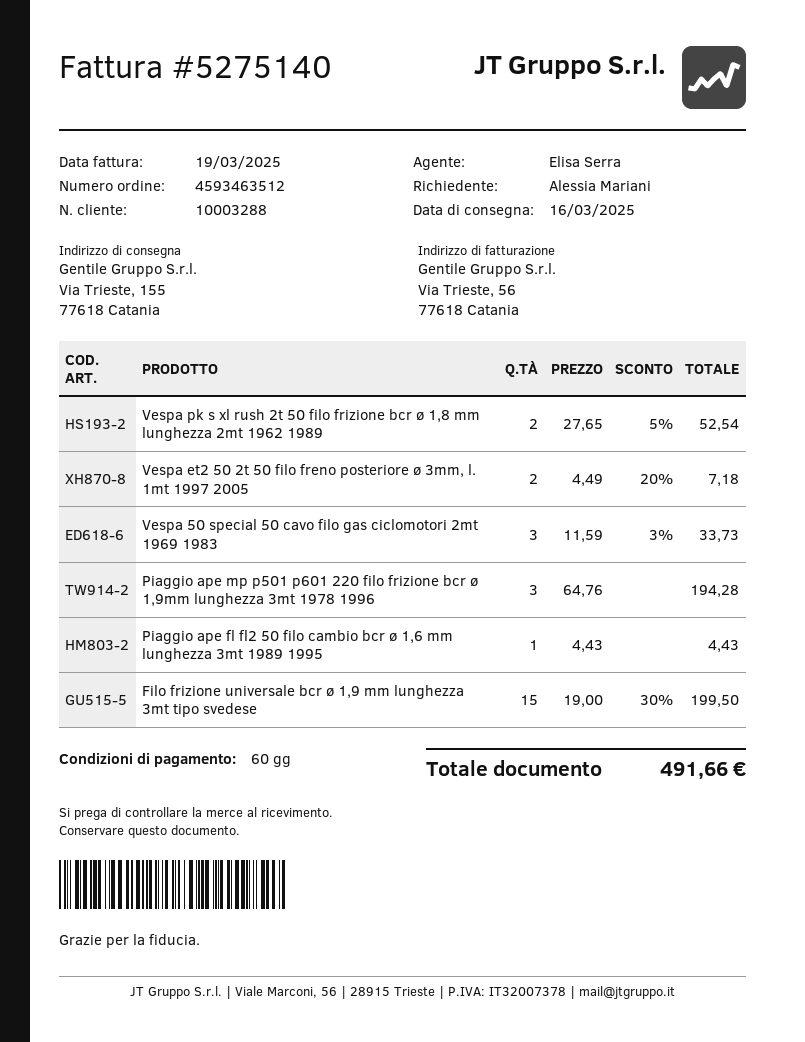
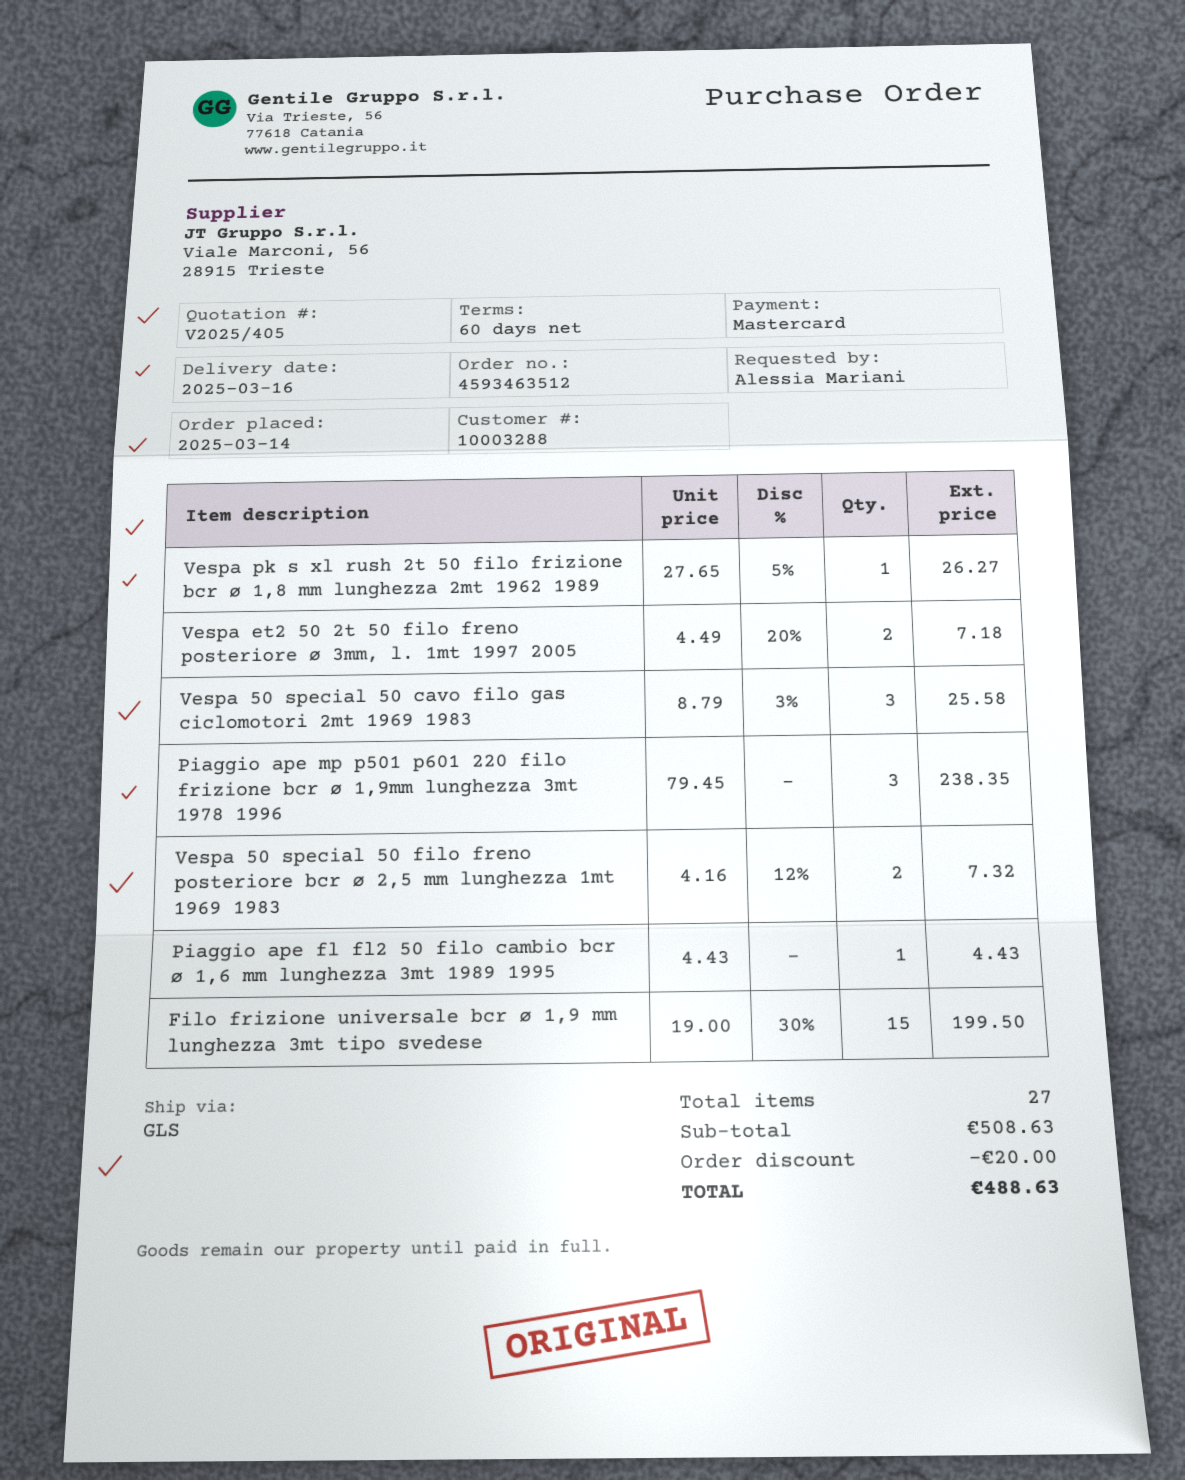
Vespa pk s xl rush 2t 50 filo frizione bcr ø 1,8 mm lunghezza 2mt 1962 1989: 2 x 27.65 - 5% = 52.54 -> 1 x 27.65 - 5% = 26.27
Vespa 50 special 50 cavo filo gas ciclomotori 2mt 1969 1983: 3 x 11.59 - 3% = 33.73 -> 3 x 8.79 - 3% = 25.58
Piaggio ape mp p501 p601 220 filo frizione bcr ø 1,9mm lunghezza 3mt 1978 1996: 3 x 64.76 = 194.28 -> 3 x 79.45 = 238.35
Vespa 50 special 50 filo freno posteriore bcr ø 2,5 mm lunghezza 1mt 1969 1983: none -> 2 x 4.16 - 12% = 7.32
discount: none -> 20.00
total: 491.66 -> 488.63

